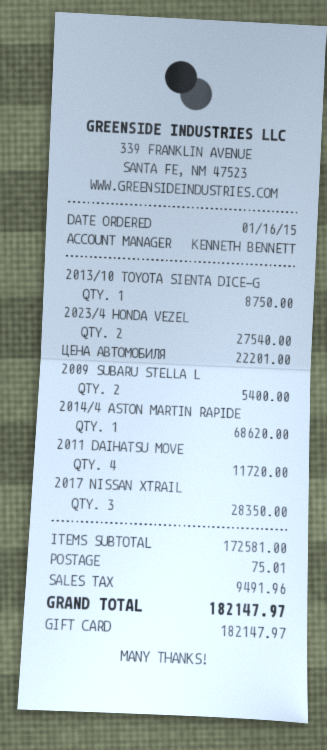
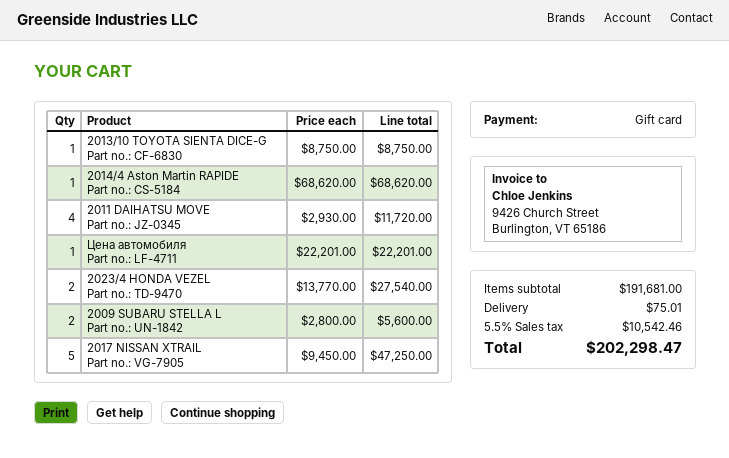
2009 SUBARU STELLA L: 2 for 5400.00 -> 2 for 5600.00
2017 NISSAN XTRAIL: 3 for 28350.00 -> 5 for 47250.00
subtotal: 172581.00 -> 191681.00
tax: 9491.96 -> 10542.46
total: 182147.97 -> 202298.47

